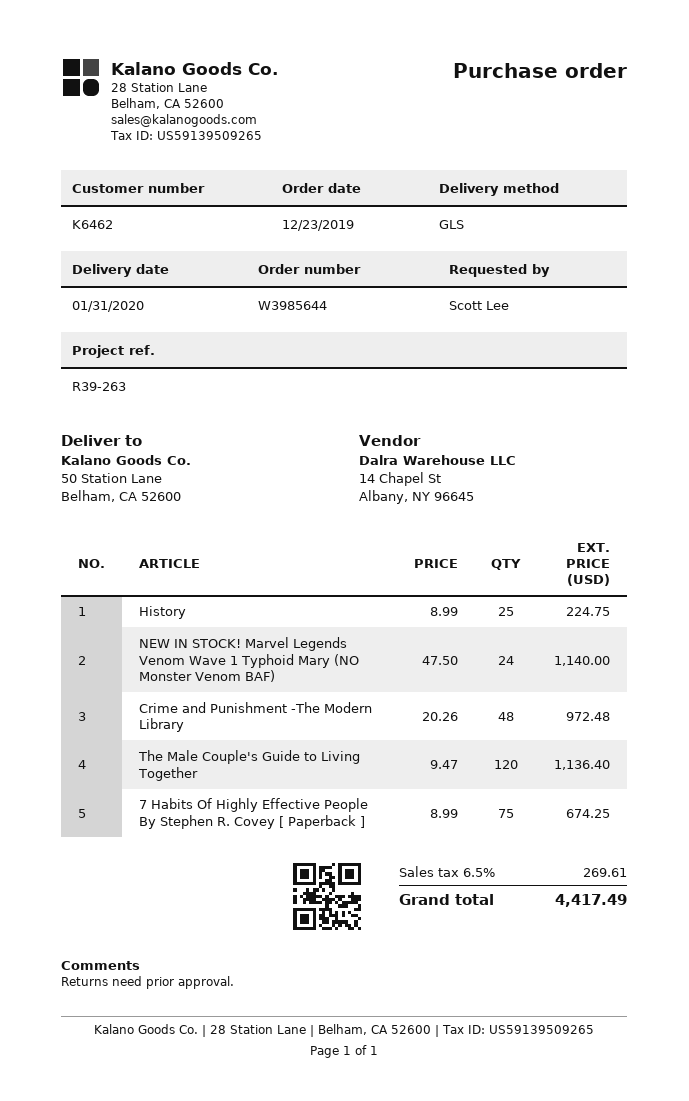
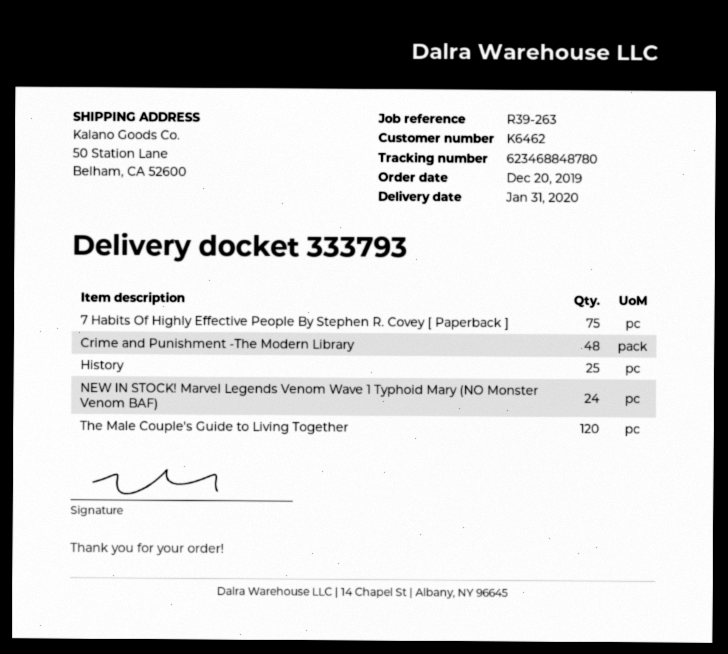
order date: 2019-12-23 -> 2019-12-20

